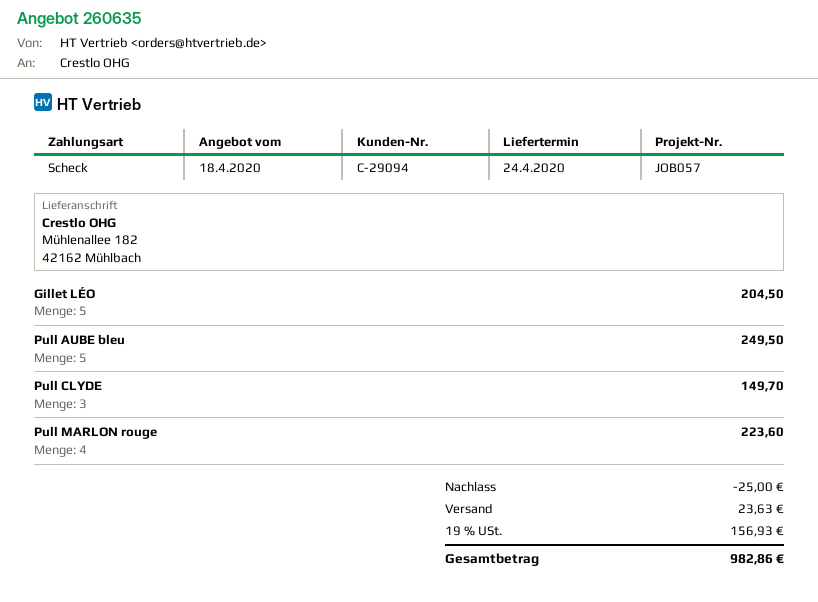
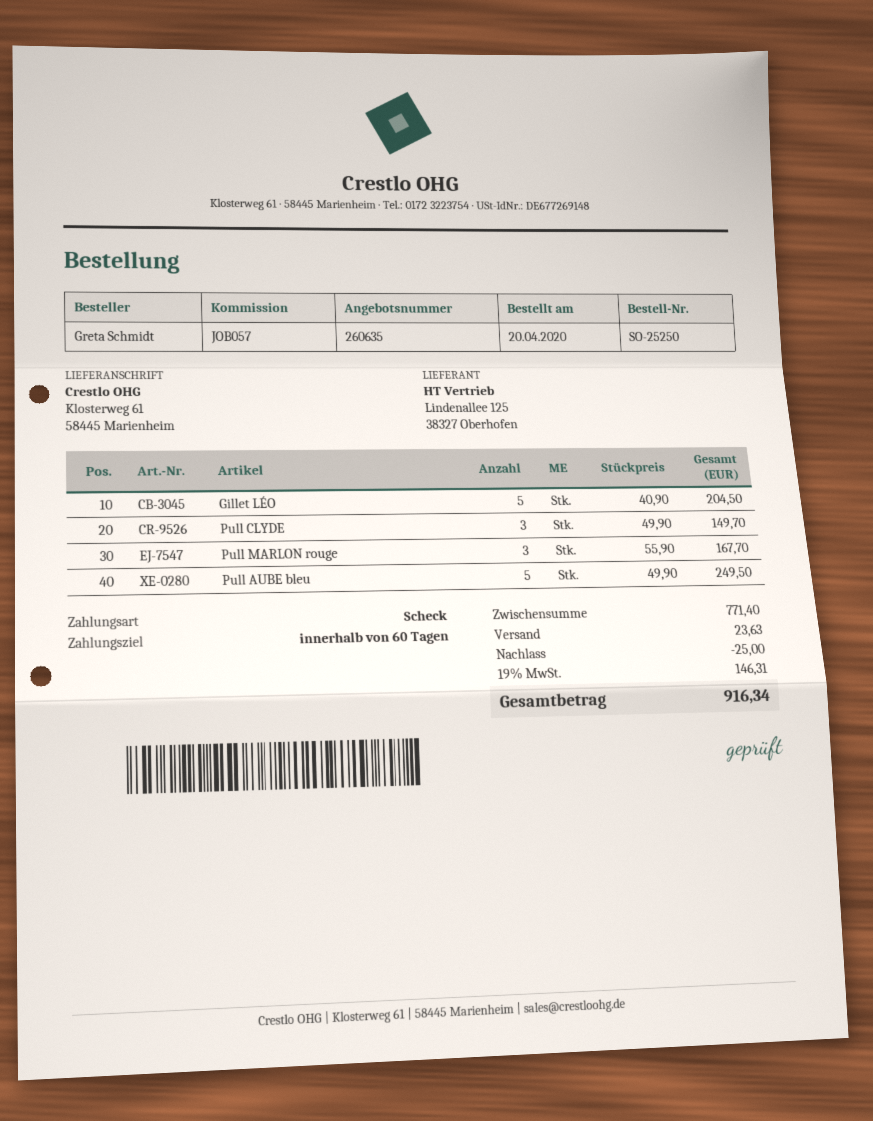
ship to: Mühlenallee 182, 42162 Mühlbach -> Klosterweg 61, 58445 Marienheim
Pull MARLON rouge: 4 for 223.60 -> 3 for 167.70
tax: 19% = 156.93 -> 19% = 146.31
total: 982.86 -> 916.34

